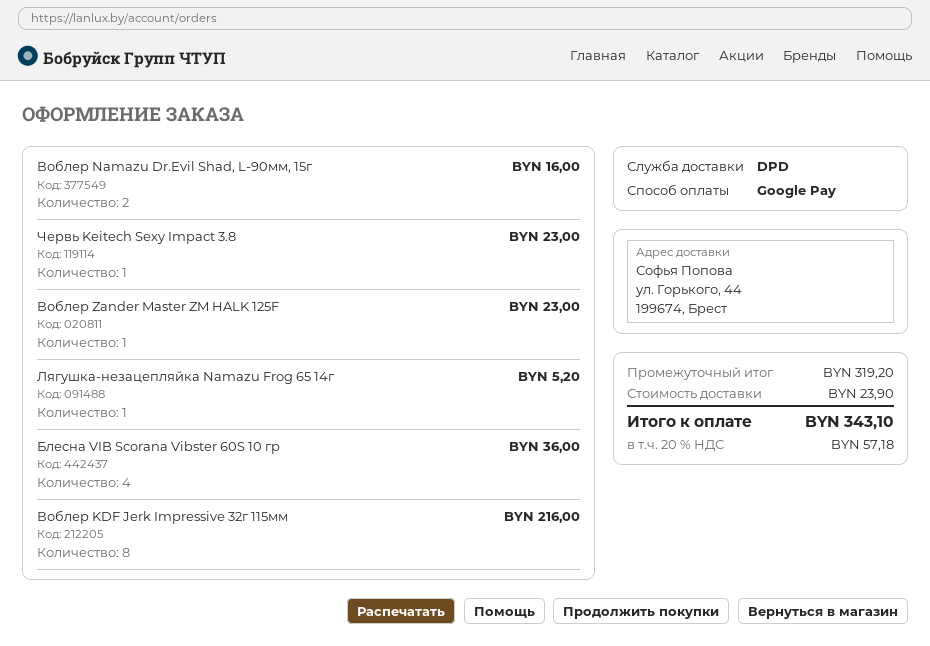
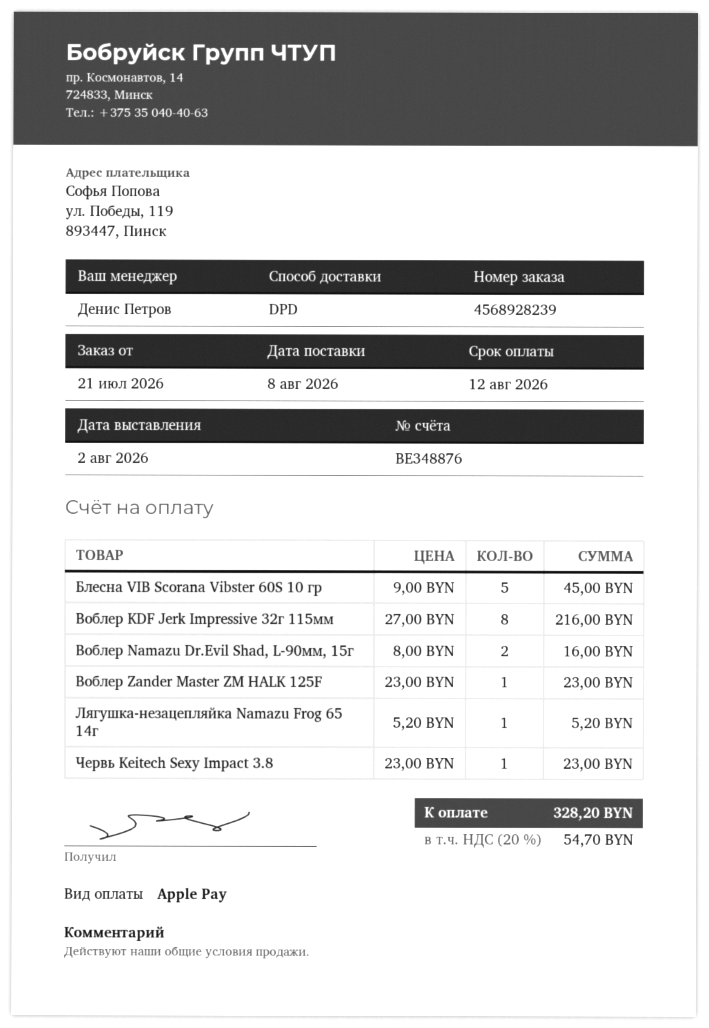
payment method: Google Pay -> Apple Pay
Блесна VIB Scorana Vibster 60S 10 гр: 4 for 36.00 -> 5 for 45.00
shipping: 23.90 -> none
tax: 20% = 57.18 -> 20% = 54.70
total: 343.10 -> 328.20

